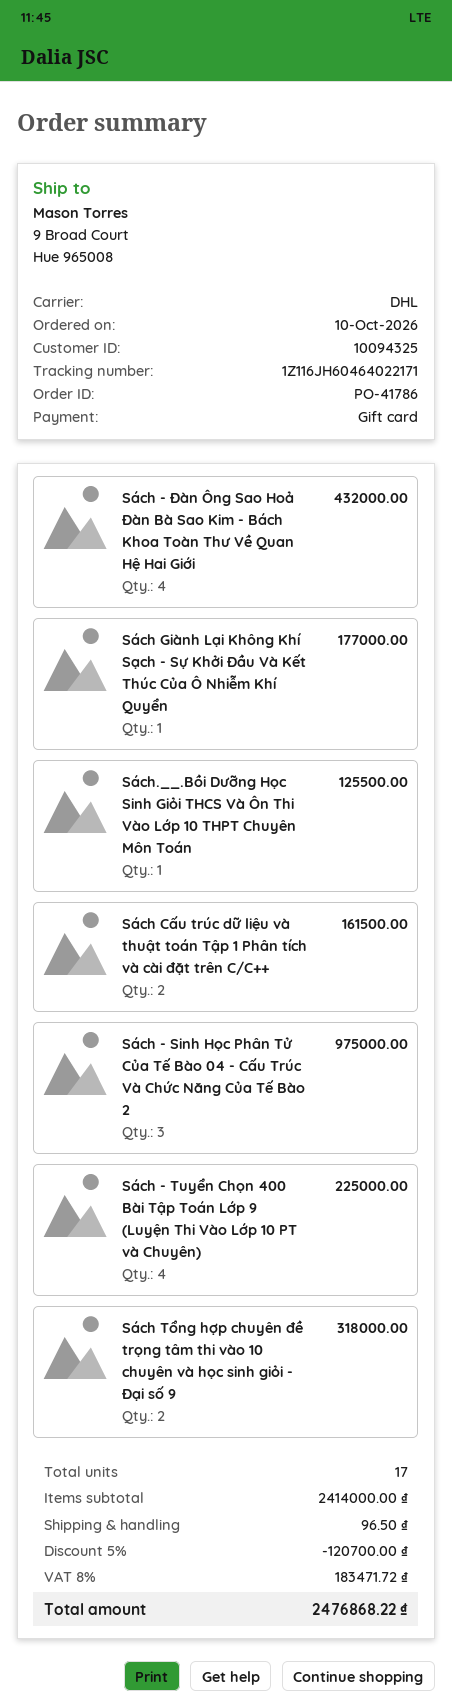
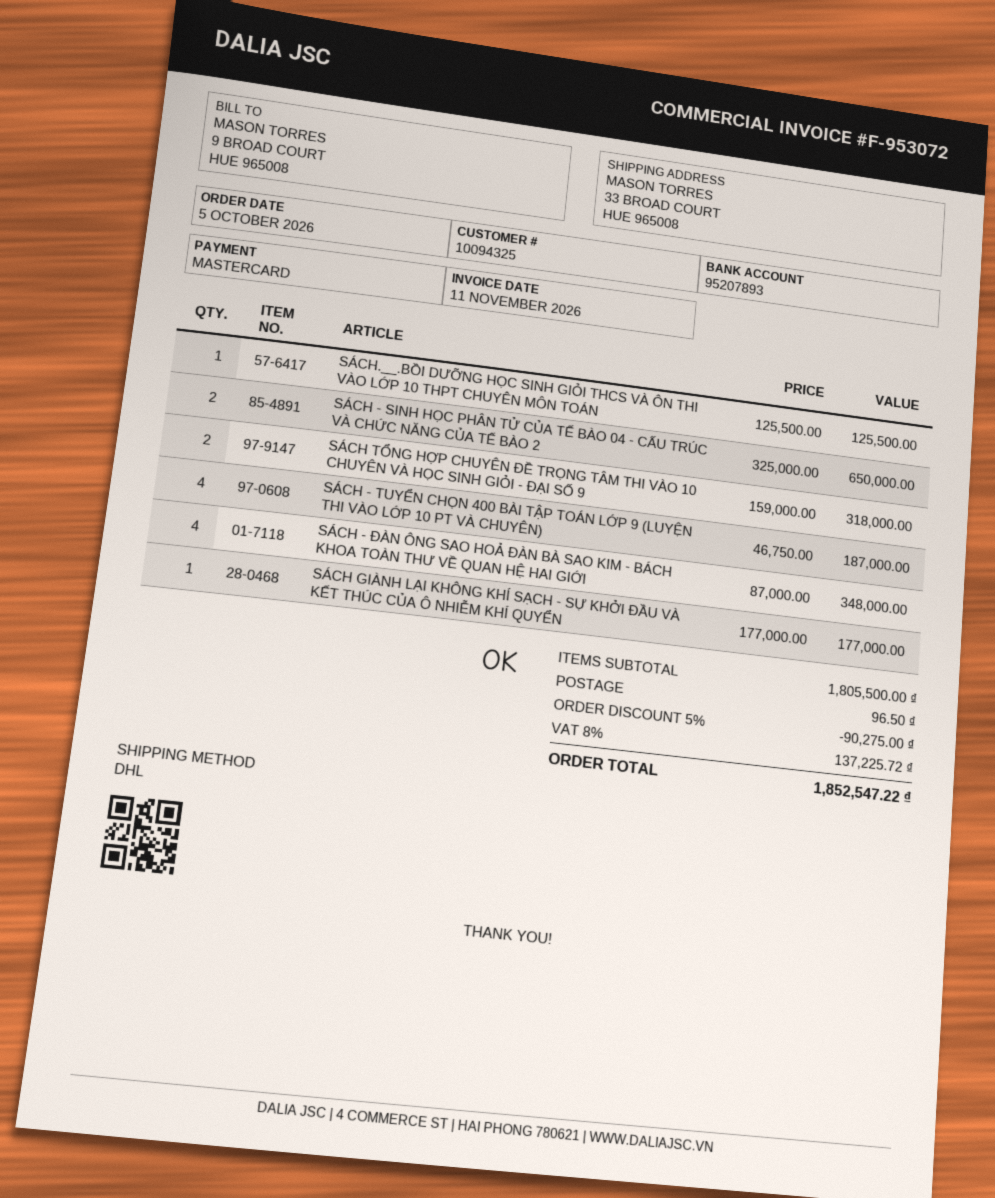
order date: 2026-10-10 -> 2026-10-05
payment method: gift card -> Mastercard
ship to: 9 Broad Court, Hue 965008 -> 33 BROAD COURT, HUE 965008
Sách - Đàn Ông Sao Hoả Đàn Bà Sao Kim - Bách Khoa Toàn Thư Về Quan Hệ Hai Giới: 4 for 432000.00 -> 4 for 348000.00
Sách Cấu trúc dữ liệu và thuật toán Tập 1 Phân tích và cài đặt trên C/C++: 2 for 161500.00 -> none
Sách - Sinh Học Phân Tử Của Tế Bào 04 - Cấu Trúc Và Chức Năng Của Tế Bào 2: 3 for 975000.00 -> 2 for 650000.00
Sách - Tuyển Chọn 400 Bài Tập Toán Lớp 9 (Luyện Thi Vào Lớp 10 PT và Chuyên): 4 for 225000.00 -> 4 for 187000.00
subtotal: 2414000.00 -> 1805500.00
discount: 5% = 120700.00 -> 5% = 90275.00
tax: 8% = 183471.72 -> 8% = 137225.72
total: 2476868.22 -> 1852547.22

